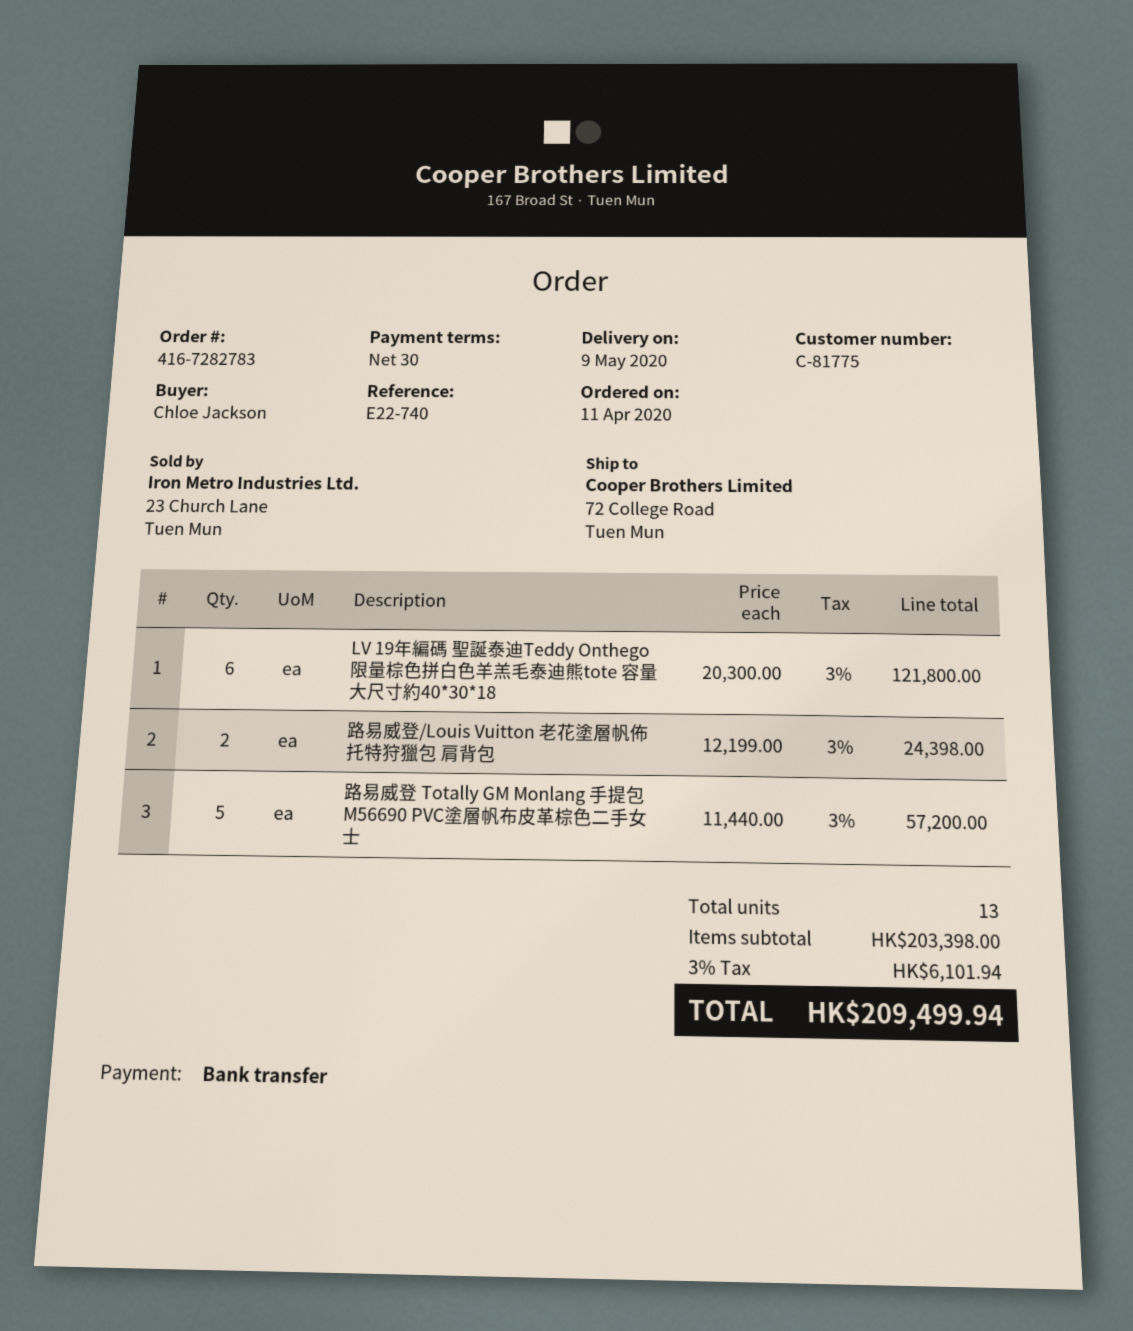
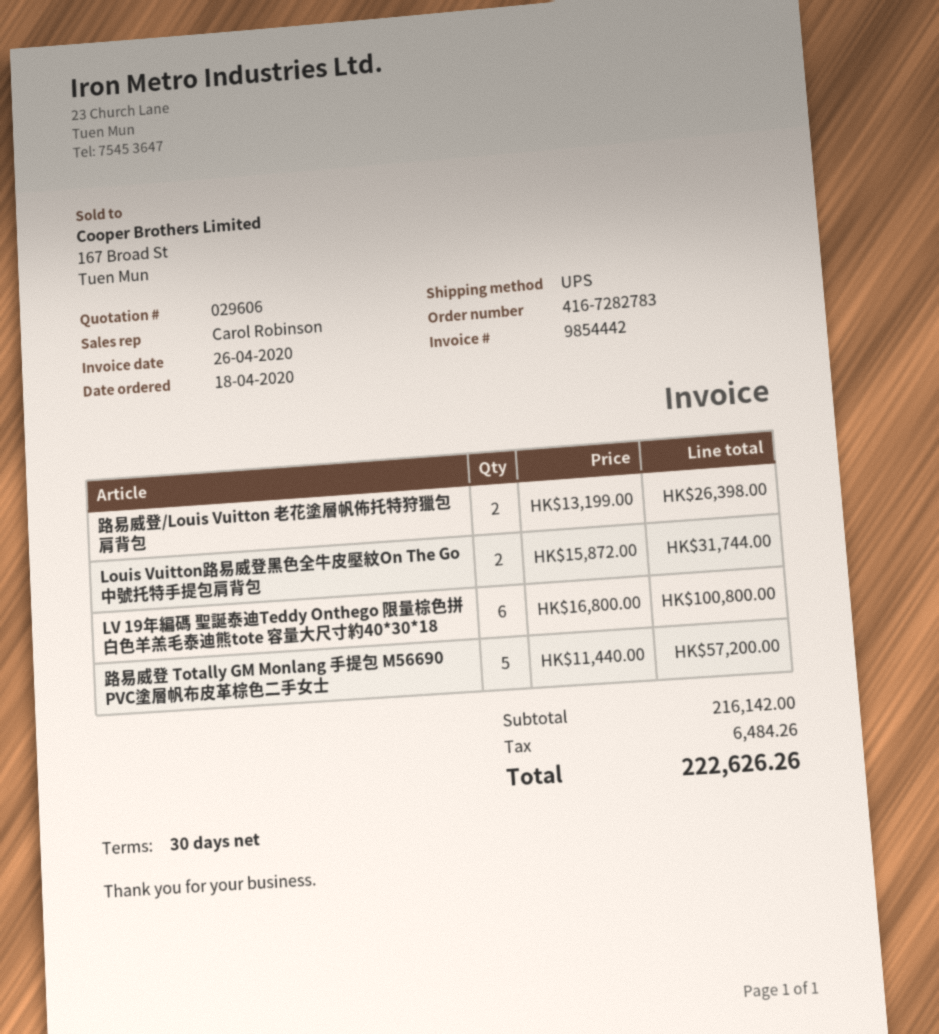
order date: 2020-04-11 -> 2020-04-18
LV 19年編碼 聖誕泰迪Teddy Onthego 限量棕色拼白色羊羔毛泰迪熊tote 容量大尺寸約40*30*18: 6 x 20300.00 = 121800.00 -> 6 x 16800.00 = 100800.00
路易威登/Louis Vuitton 老花塗層帆佈托特狩獵包 肩背包: 2 x 12199.00 = 24398.00 -> 2 x 13199.00 = 26398.00
Louis Vuitton路易威登黑色全牛皮壓紋On The Go中號托特手提包肩背包: none -> 2 x 15872.00 = 31744.00
subtotal: 203398.00 -> 216142.00
tax: 6101.94 -> 6484.26
total: 209499.94 -> 222626.26

